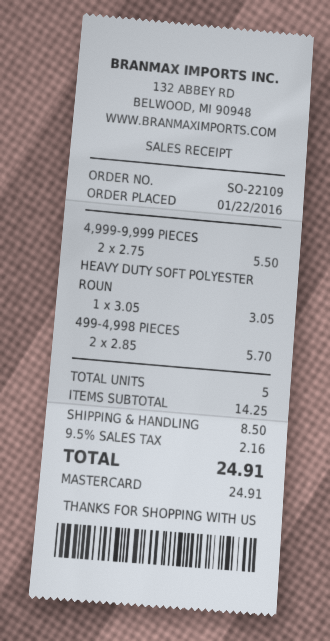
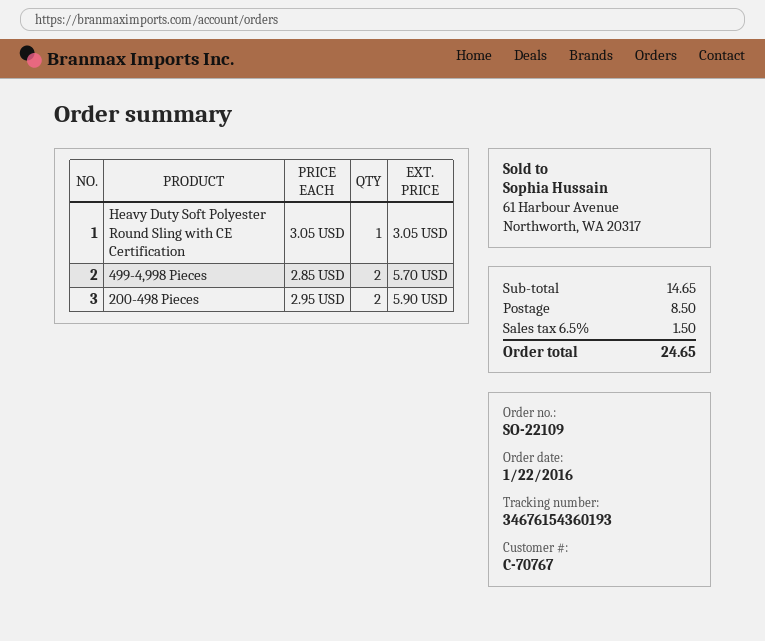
4,999-9,999 PIECES: 2 x 2.75 = 5.50 -> none
200-498 Pieces: none -> 2 x 2.95 = 5.90
subtotal: 14.25 -> 14.65
tax: 9.5% = 2.16 -> 6.5% = 1.50
total: 24.91 -> 24.65

